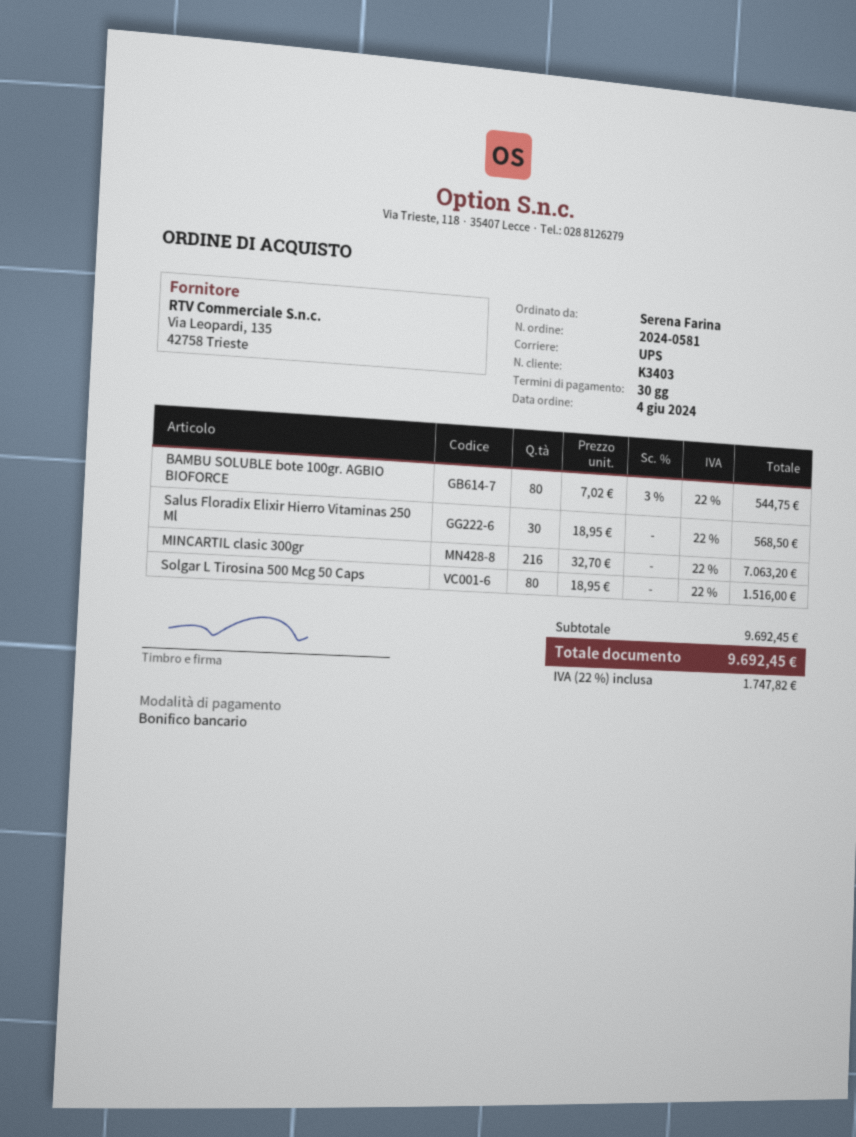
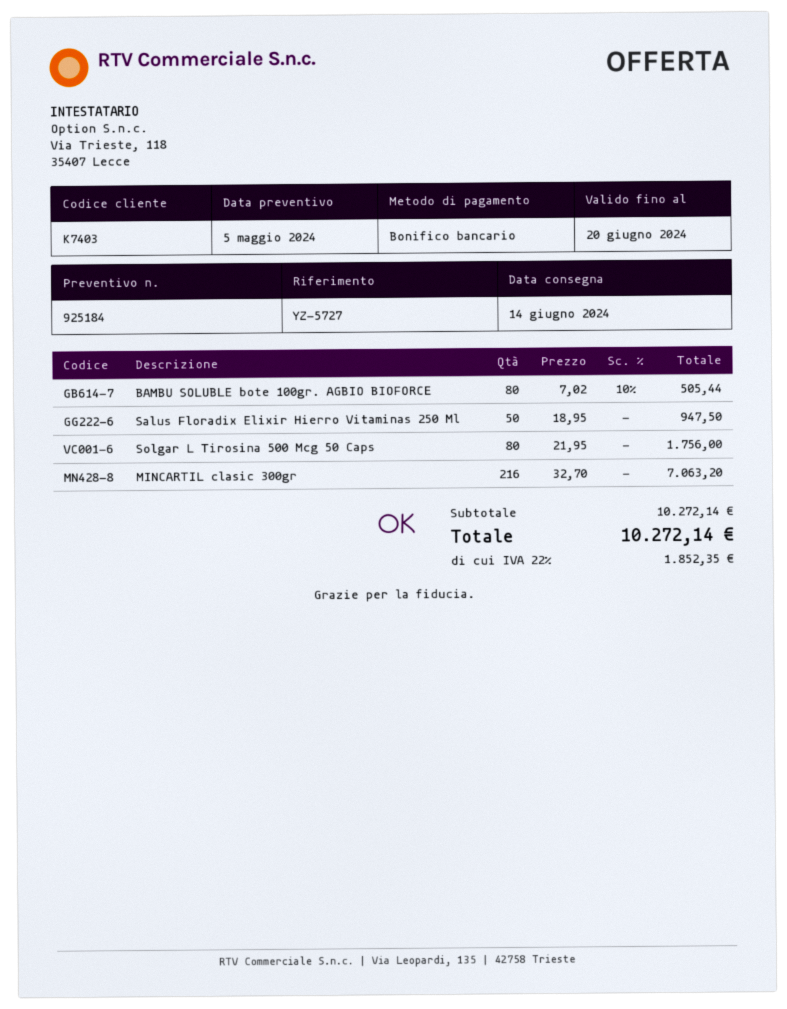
customer number: K3403 -> K7403
BAMBU SOLUBLE bote 100gr. AGBIO BIOFORCE: 80 x 7.02 - 3% = 544.75 -> 80 x 7.02 - 10% = 505.44
Salus Floradix Elixir Hierro Vitaminas 250 Ml: 30 x 18.95 = 568.50 -> 50 x 18.95 = 947.50
Solgar L Tirosina 500 Mcg 50 Caps: 80 x 18.95 = 1516.00 -> 80 x 21.95 = 1756.00
subtotal: 9692.45 -> 10272.14
tax: 22% = 1747.82 -> 22% = 1852.35
total: 9692.45 -> 10272.14

